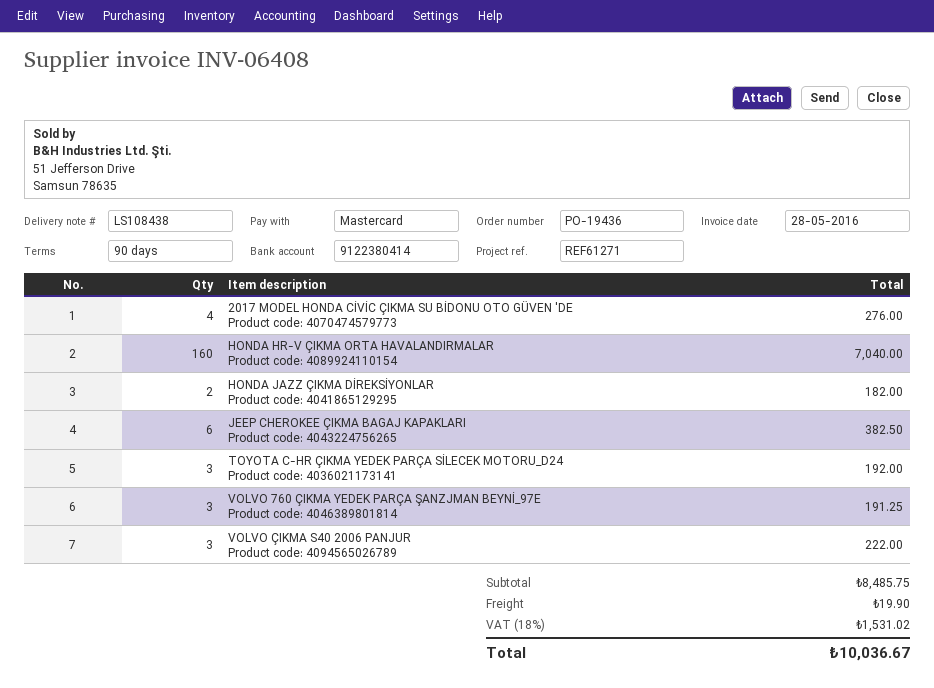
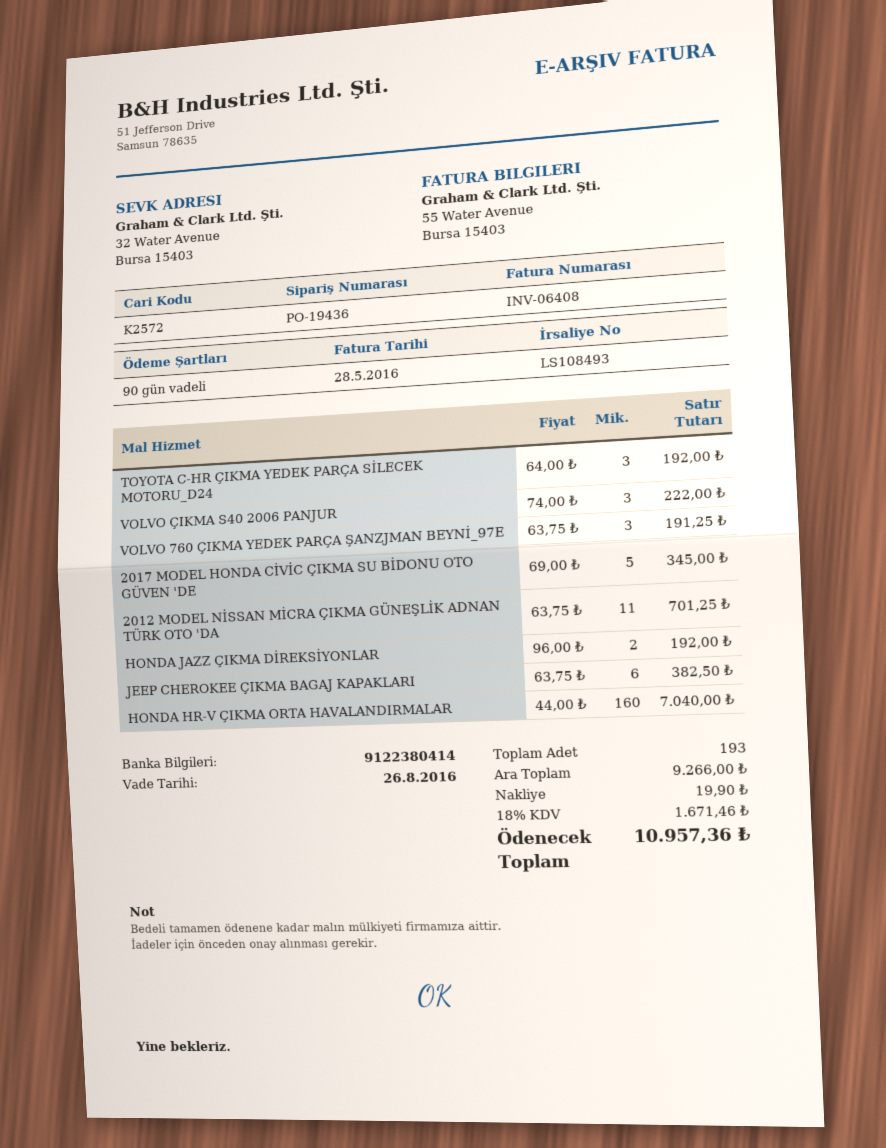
delivery note number: LS108438 -> LS108493
2017 MODEL HONDA CİVİC ÇIKMA SU BİDONU OTO GÜVEN 'DE: 4 for 276.00 -> 5 for 345.00
HONDA JAZZ ÇIKMA DİREKSİYONLAR: 2 for 182.00 -> 2 for 192.00
2012 MODEL NİSSAN MİCRA ÇIKMA GÜNEŞLİK ADNAN TÜRK OTO 'DA: none -> 11 for 701.25
subtotal: 8485.75 -> 9266.00
tax: 18% = 1531.02 -> 18% = 1671.46
total: 10036.67 -> 10957.36

